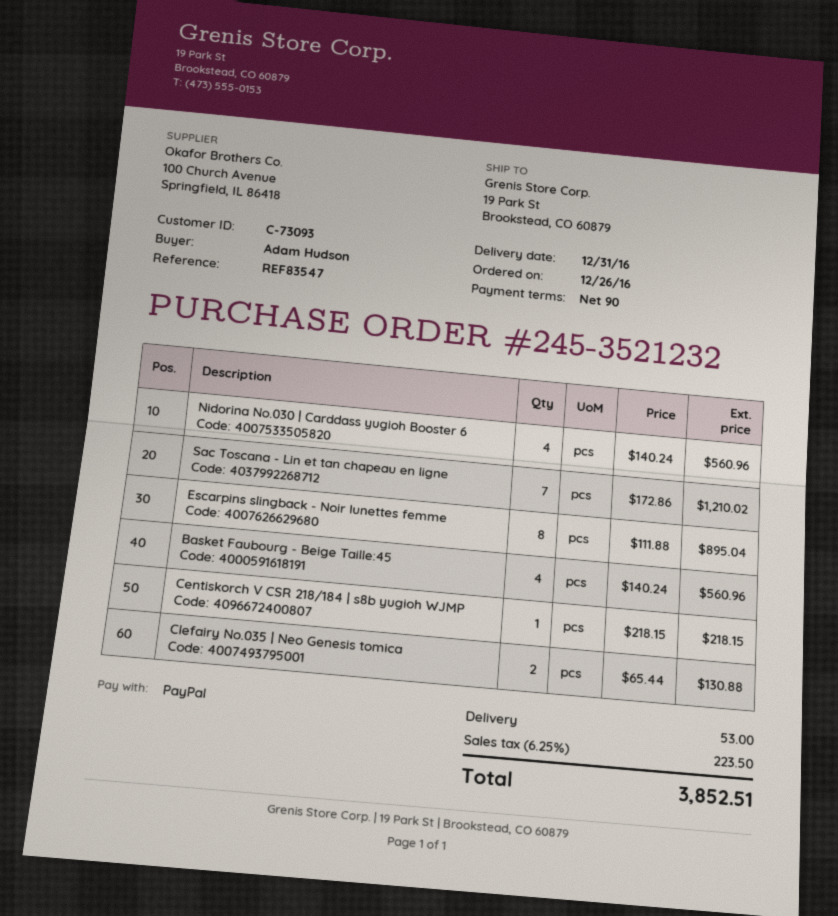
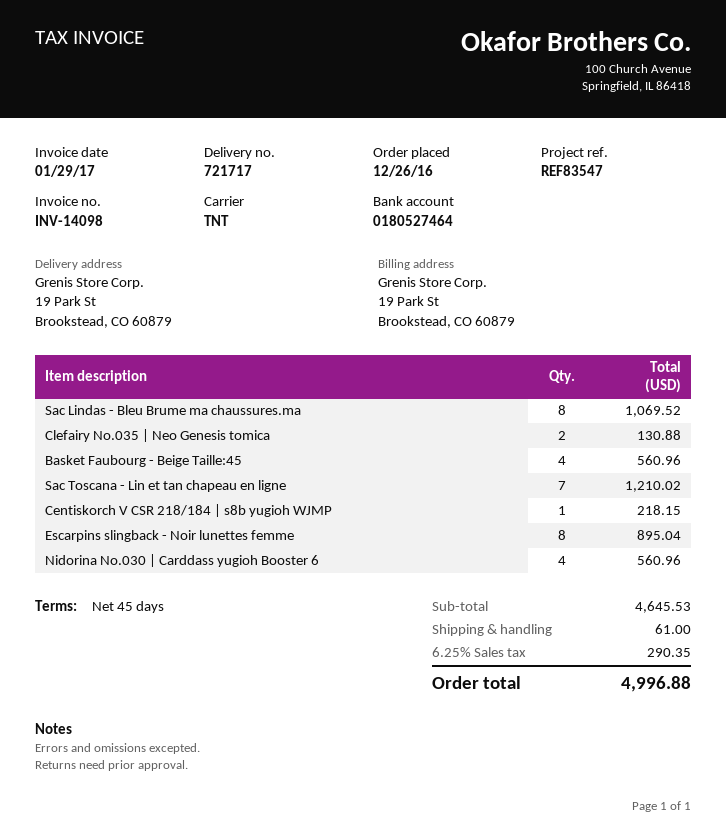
payment terms: 90 days -> 45 days
Sac Lindas - Bleu Brume ma chaussures.ma: none -> 8 for 1069.52
shipping: 53.00 -> 61.00
tax: 6.25% = 223.50 -> 6.25% = 290.35
total: 3852.51 -> 4996.88

